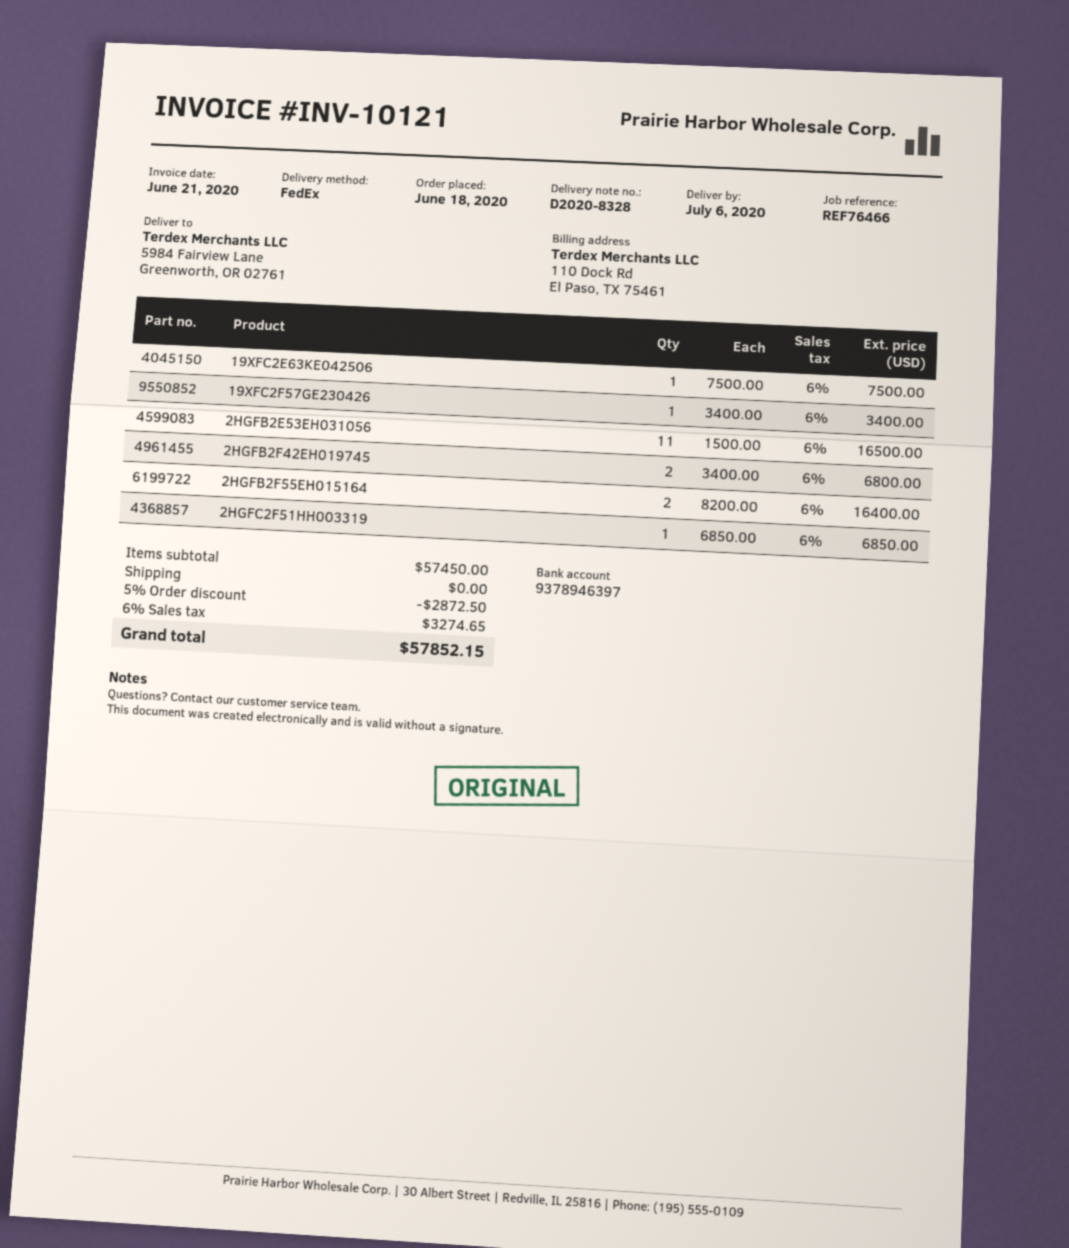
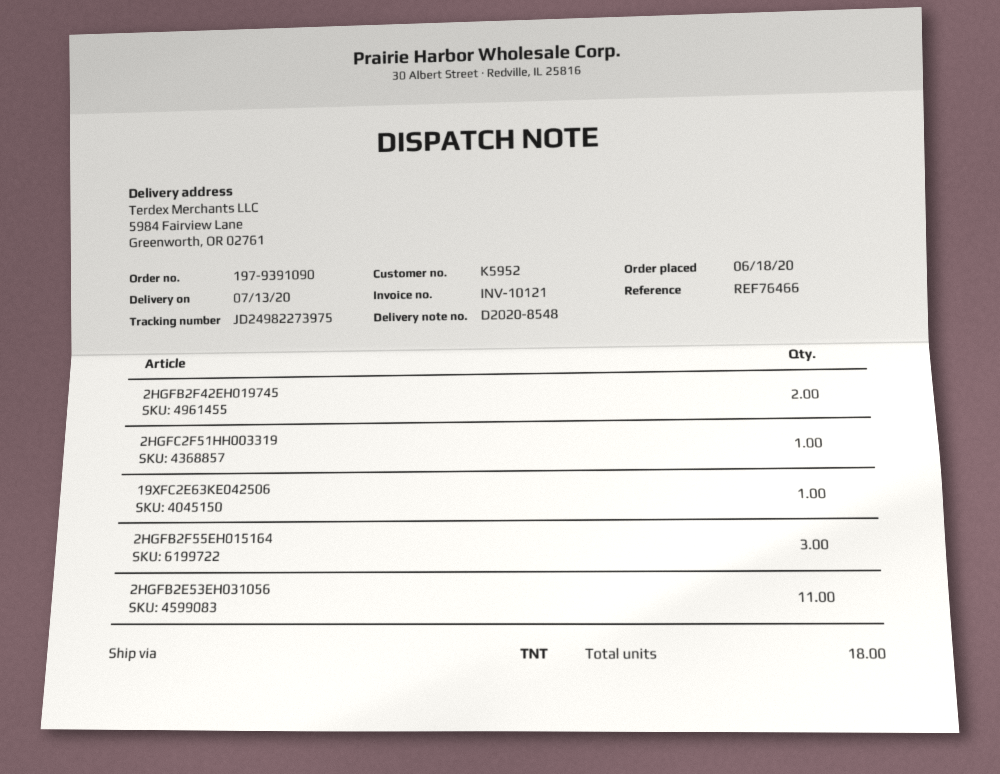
delivery note number: D2020-8328 -> D2020-8548
delivery date: 2020-07-06 -> 2020-07-13
shipping method: FedEx -> TNT
19XFC2F57GE230426: 1 -> none
2HGFB2F55EH015164: 2 -> 3

